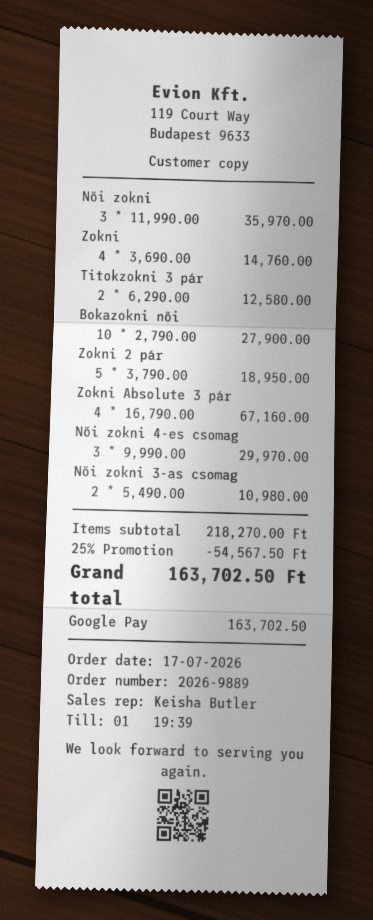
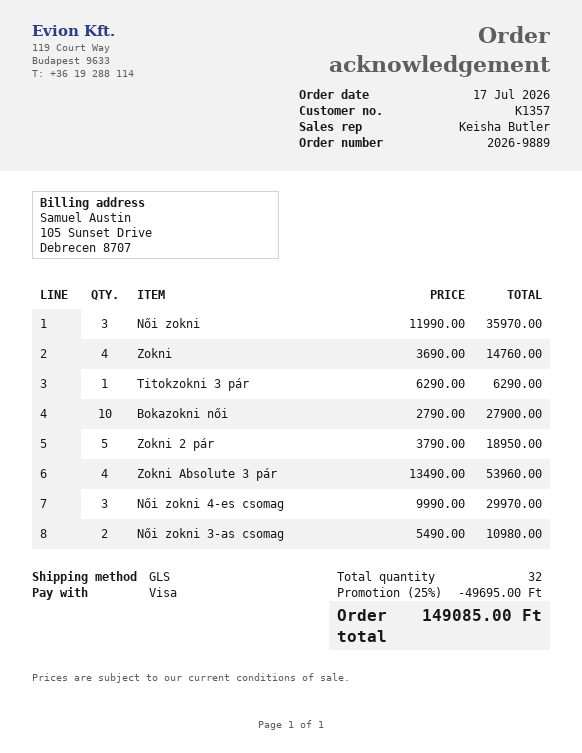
payment method: Google Pay -> Visa
Titokzokni 3 pár: 2 x 6290.00 = 12580.00 -> 1 x 6290.00 = 6290.00
Zokni Absolute 3 pár: 4 x 16790.00 = 67160.00 -> 4 x 13490.00 = 53960.00
discount: 25% = 54567.50 -> 25% = 49695.00
total: 163702.50 -> 149085.00

